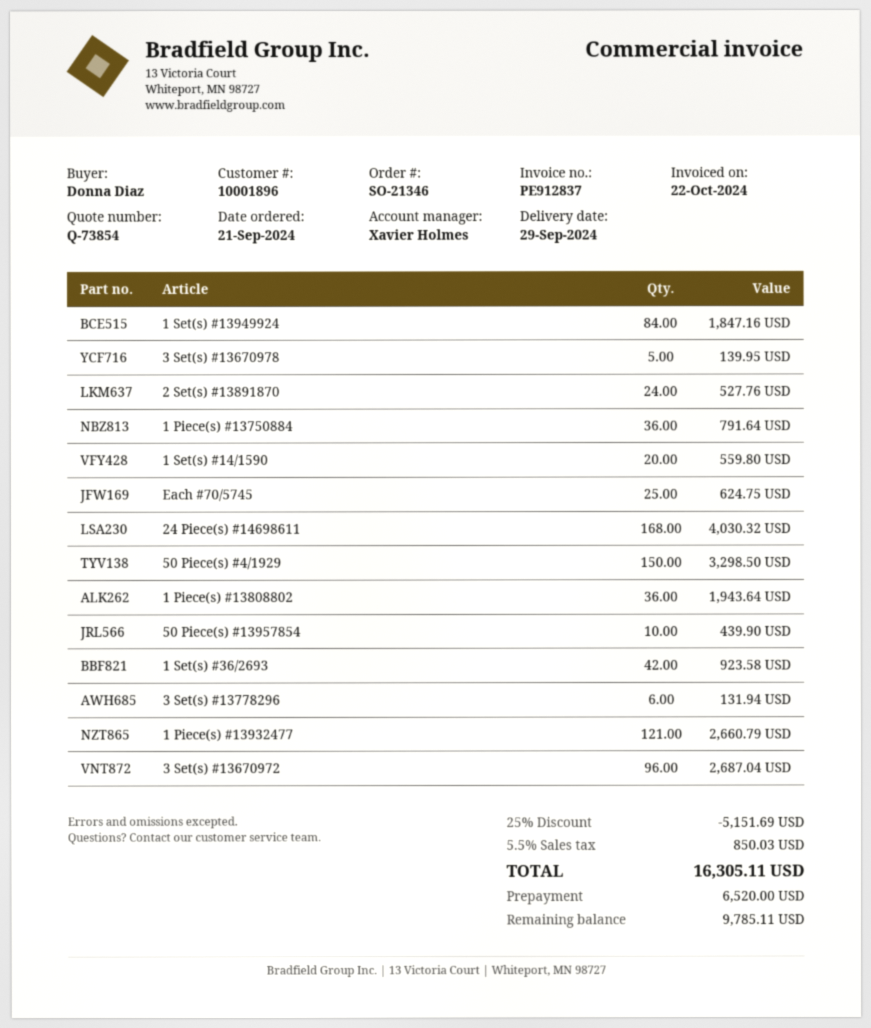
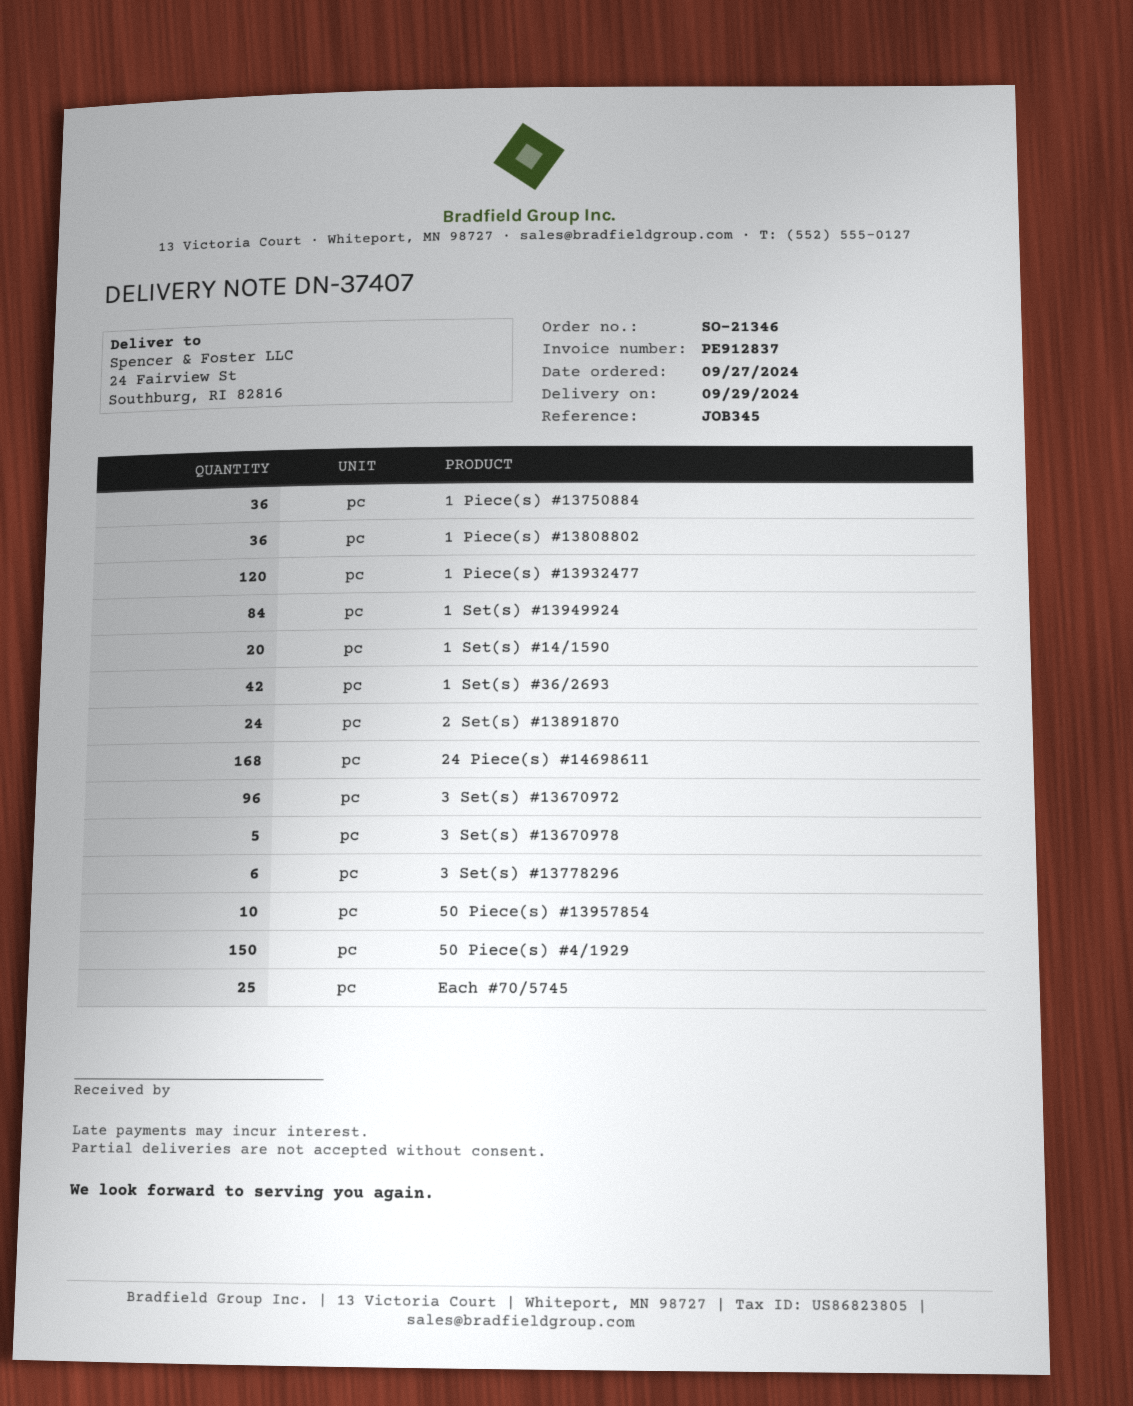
order date: 2024-09-21 -> 2024-09-27
1 Piece(s) #13932477: 121 -> 120

